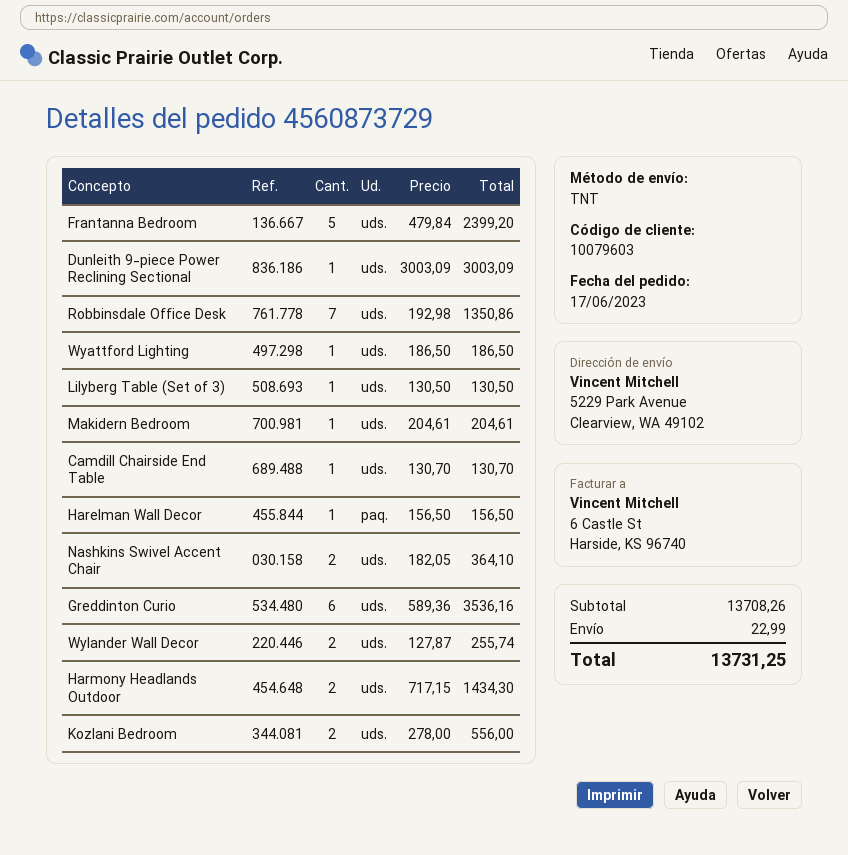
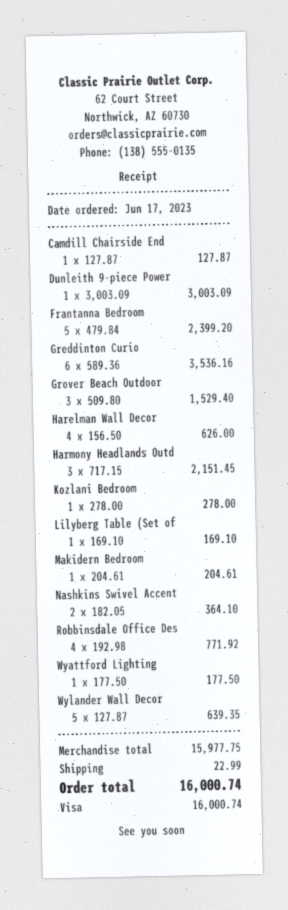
Robbinsdale Office Desk: 7 x 192.98 = 1350.86 -> 4 x 192.98 = 771.92
Wyattford Lighting: 1 x 186.50 = 186.50 -> 1 x 177.50 = 177.50
Lilyberg Table (Set of 3): 1 x 130.50 = 130.50 -> 1 x 169.10 = 169.10
Camdill Chairside End Table: 1 x 130.70 = 130.70 -> 1 x 127.87 = 127.87
Harelman Wall Decor: 1 x 156.50 = 156.50 -> 4 x 156.50 = 626.00
Wylander Wall Decor: 2 x 127.87 = 255.74 -> 5 x 127.87 = 639.35
Harmony Headlands Outdoor: 2 x 717.15 = 1434.30 -> 3 x 717.15 = 2151.45
Kozlani Bedroom: 2 x 278.00 = 556.00 -> 1 x 278.00 = 278.00
Grover Beach Outdoor: none -> 3 x 509.80 = 1529.40
subtotal: 13708.26 -> 15977.75
total: 13731.25 -> 16000.74

